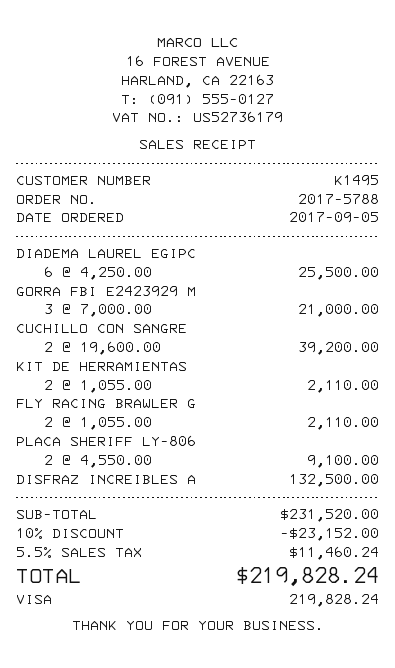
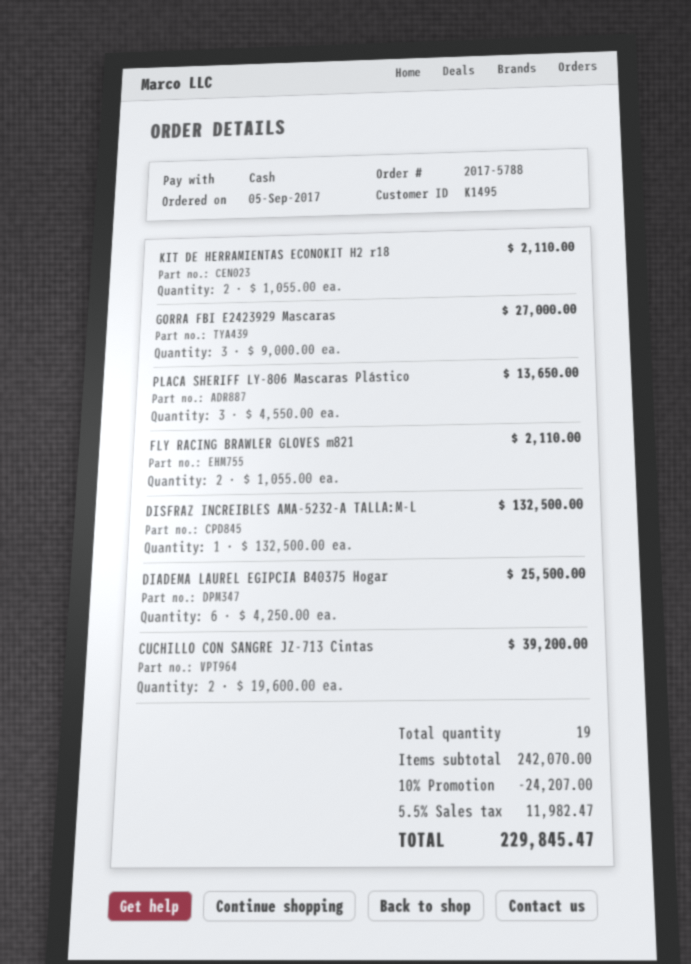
payment method: Visa -> cash
GORRA FBI E2423929 M: 3 x 7000.00 = 21000.00 -> 3 x 9000.00 = 27000.00
PLACA SHERIFF LY-806: 2 x 4550.00 = 9100.00 -> 3 x 4550.00 = 13650.00
subtotal: 231520.00 -> 242070.00
discount: 10% = 23152.00 -> 10% = 24207.00
tax: 5.5% = 11460.24 -> 5.5% = 11982.47
total: 219828.24 -> 229845.47

